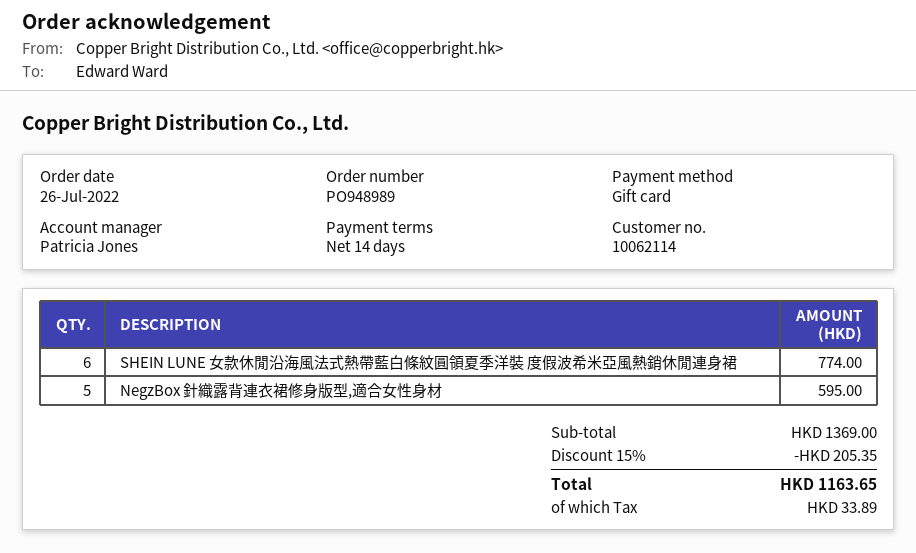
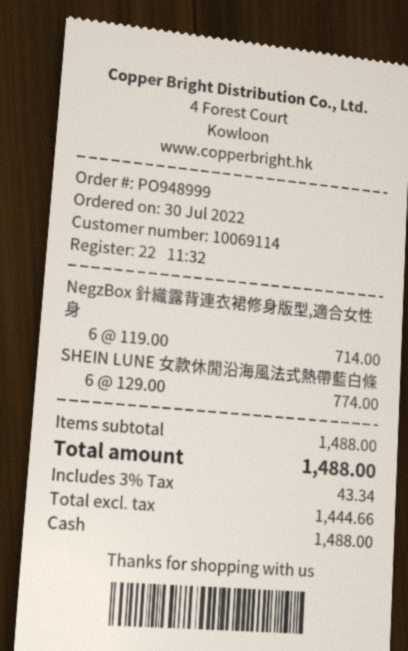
order number: PO948989 -> PO948999
order date: 2022-07-26 -> 2022-07-30
customer number: 10062114 -> 10069114
payment method: gift card -> cash
NegzBox 針織露背連衣裙修身版型,適合女性身材: 5 for 595.00 -> 6 for 714.00
subtotal: 1369.00 -> 1488.00
discount: 15% = 205.35 -> none
tax: 33.89 -> 43.34
total: 1163.65 -> 1488.00

